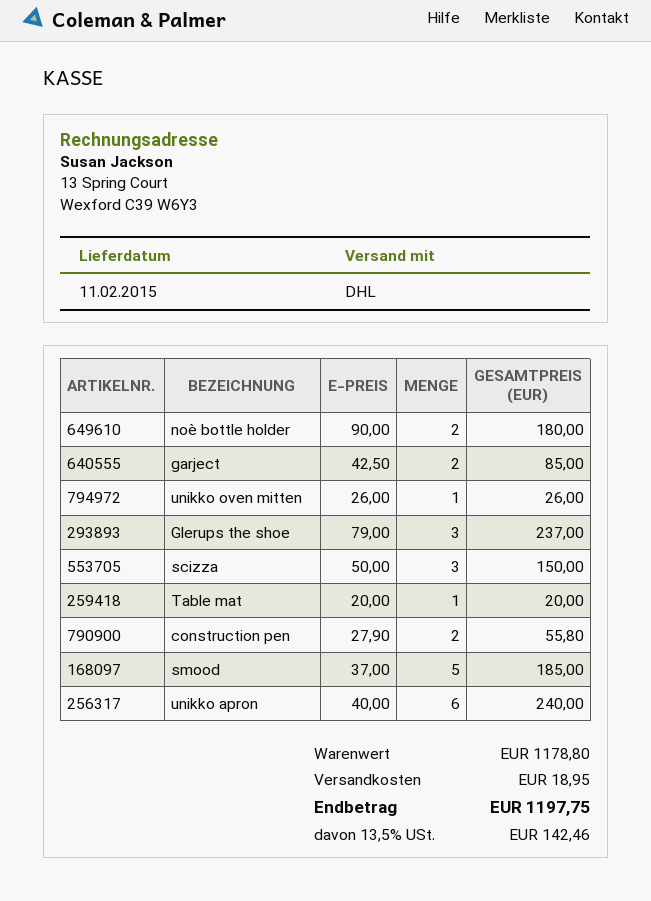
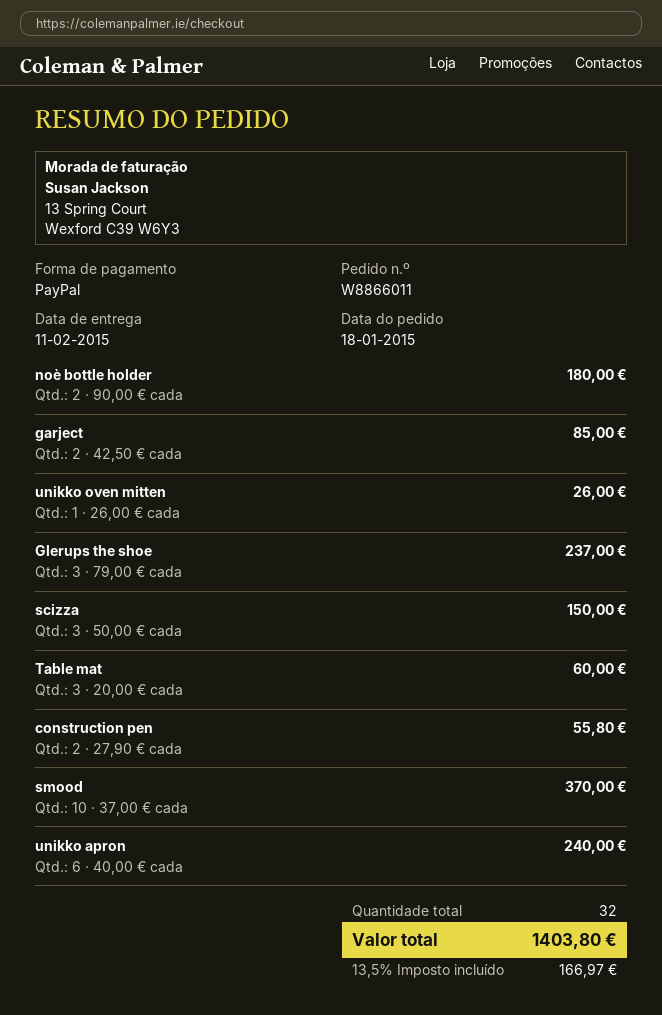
Table mat: 1 x 20.00 = 20.00 -> 3 x 20.00 = 60.00
smood: 5 x 37.00 = 185.00 -> 10 x 37.00 = 370.00
shipping: 18.95 -> none
tax: 13.5% = 142.46 -> 13.5% = 166.97
total: 1197.75 -> 1403.80

